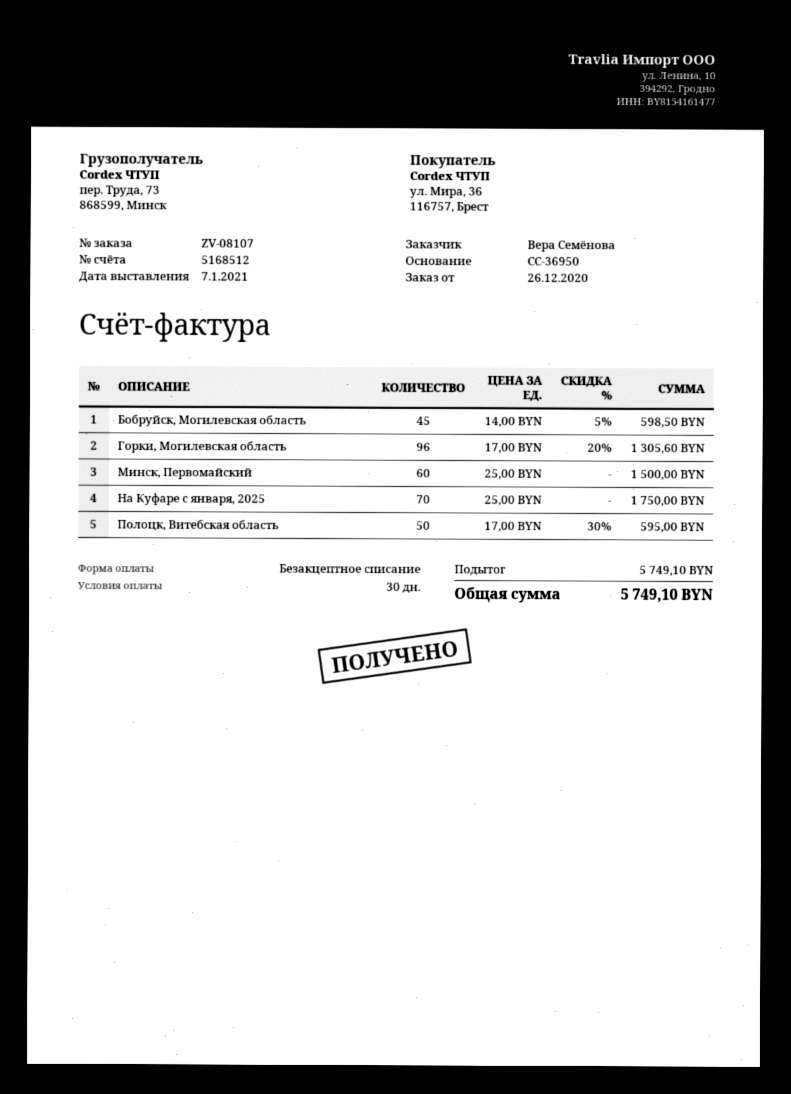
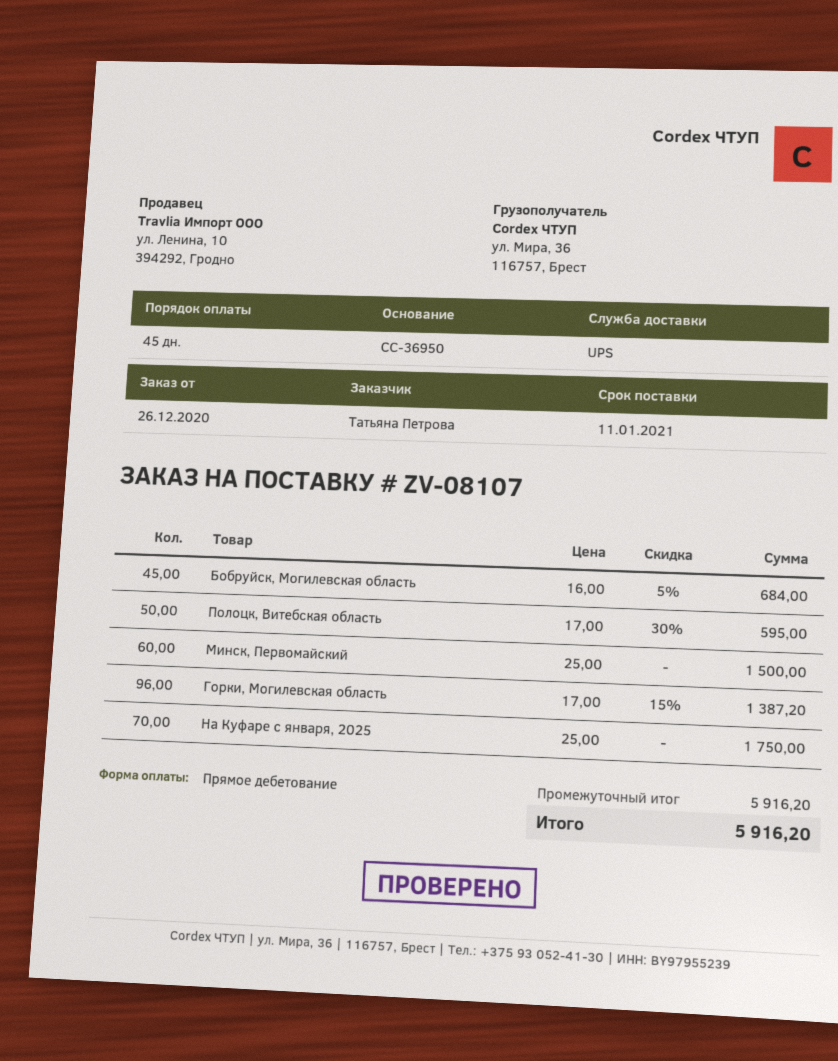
payment terms: 30 days -> 45 days
ordered by: Вера Семёнова -> Татьяна Петрова
ship to: пер. Труда, 73, 868599, Минск -> ул. Мира, 36, 116757, Брест
Бобруйск, Могилевская область: 45 x 14.00 - 5% = 598.50 -> 45 x 16.00 - 5% = 684.00
Горки, Могилевская область: 96 x 17.00 - 20% = 1305.60 -> 96 x 17.00 - 15% = 1387.20
subtotal: 5749.10 -> 5916.20
total: 5749.10 -> 5916.20

